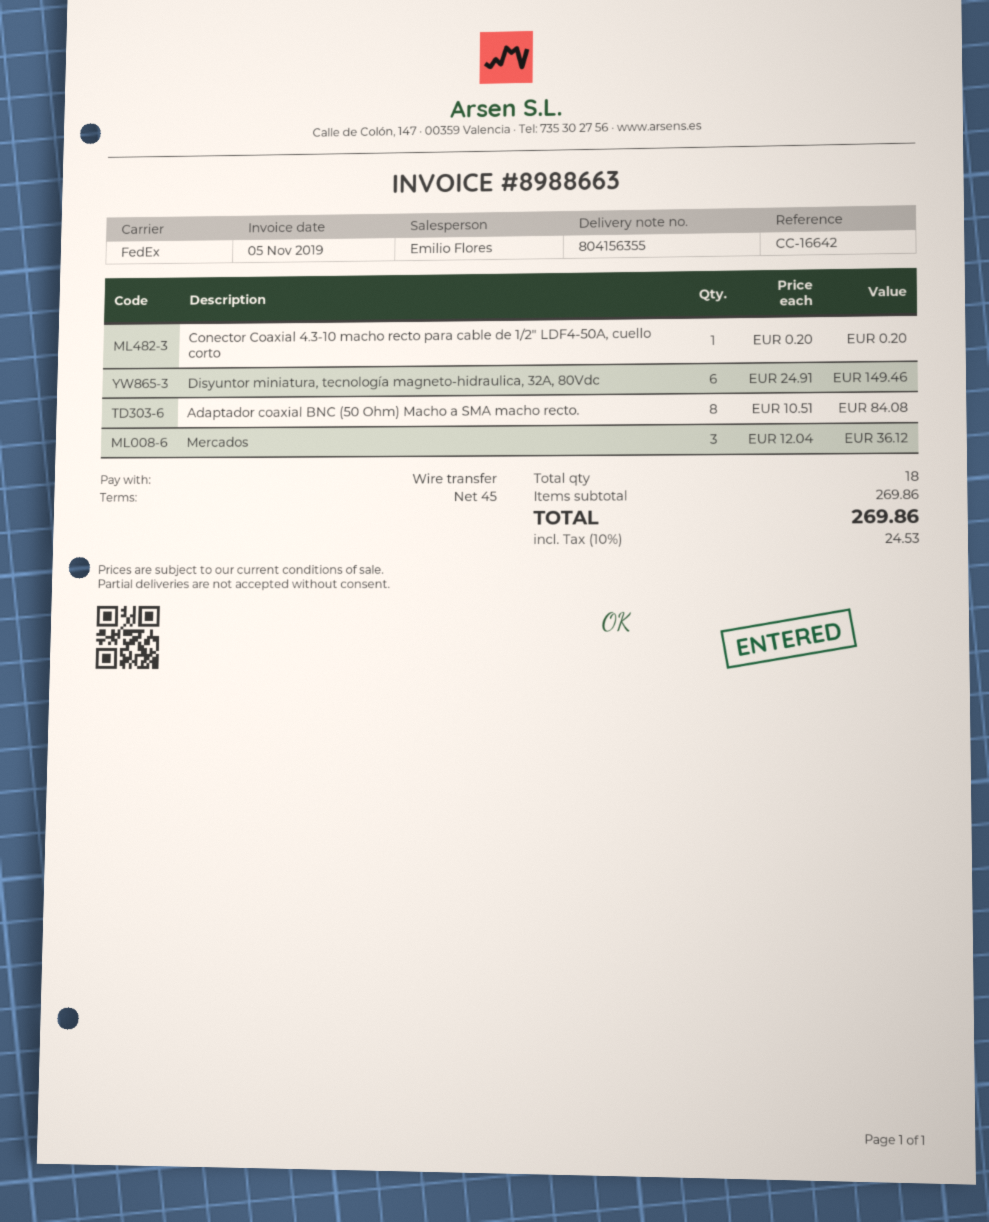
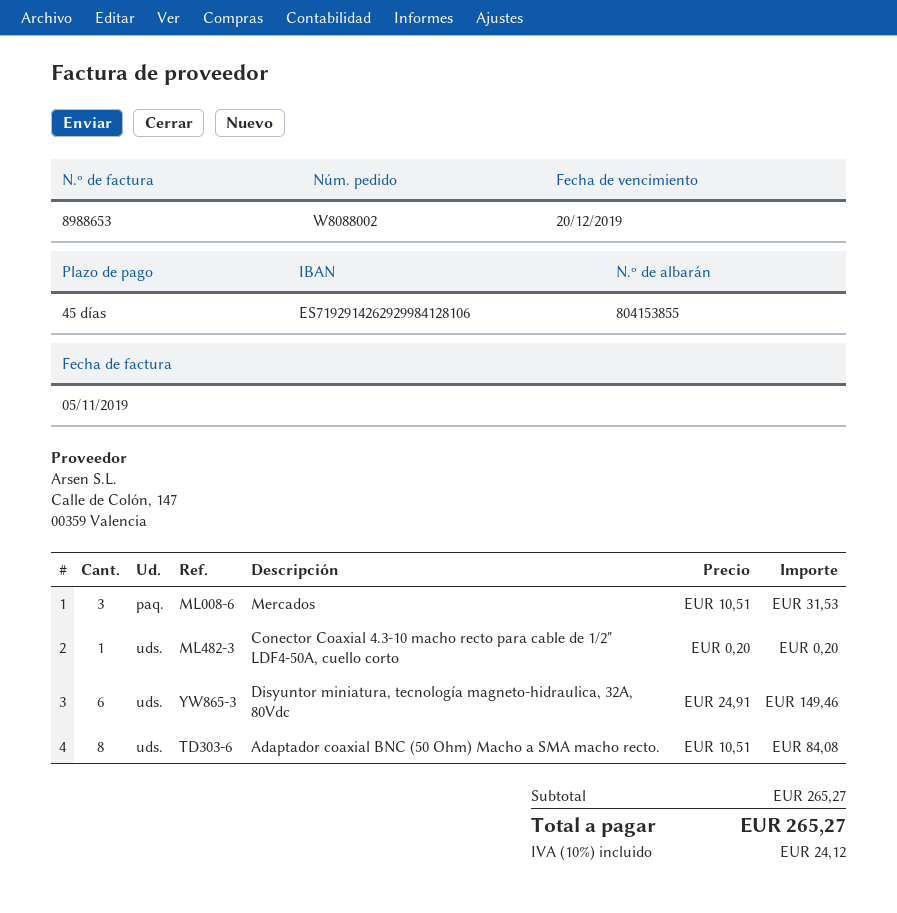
delivery note number: 804156355 -> 804153855
invoice number: 8988663 -> 8988653
Mercados: 3 x 12.04 = 36.12 -> 3 x 10.51 = 31.53
subtotal: 269.86 -> 265.27
tax: 10% = 24.53 -> 10% = 24.12
total: 269.86 -> 265.27

